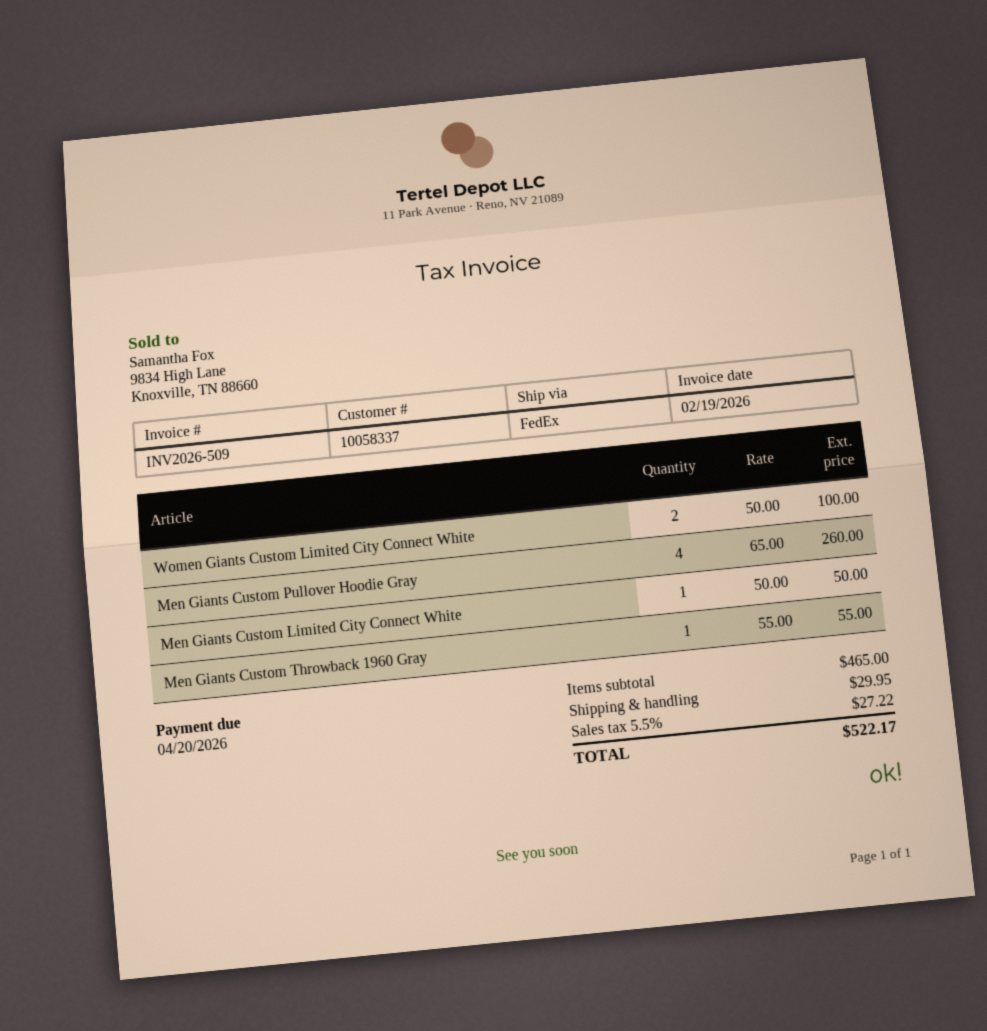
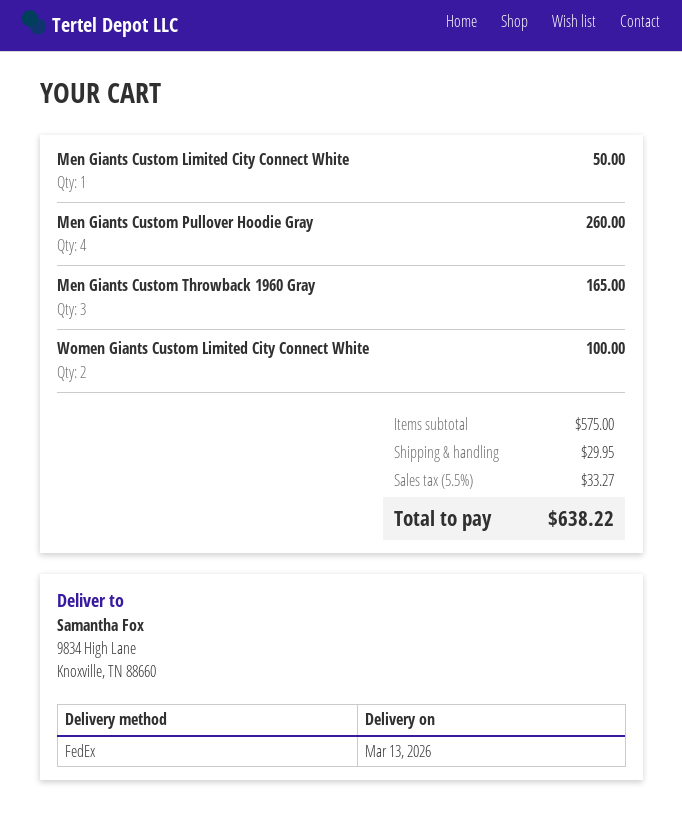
Men Giants Custom Throwback 1960 Gray: 1 for 55.00 -> 3 for 165.00
subtotal: 465.00 -> 575.00
tax: 5.5% = 27.22 -> 5.5% = 33.27
total: 522.17 -> 638.22

